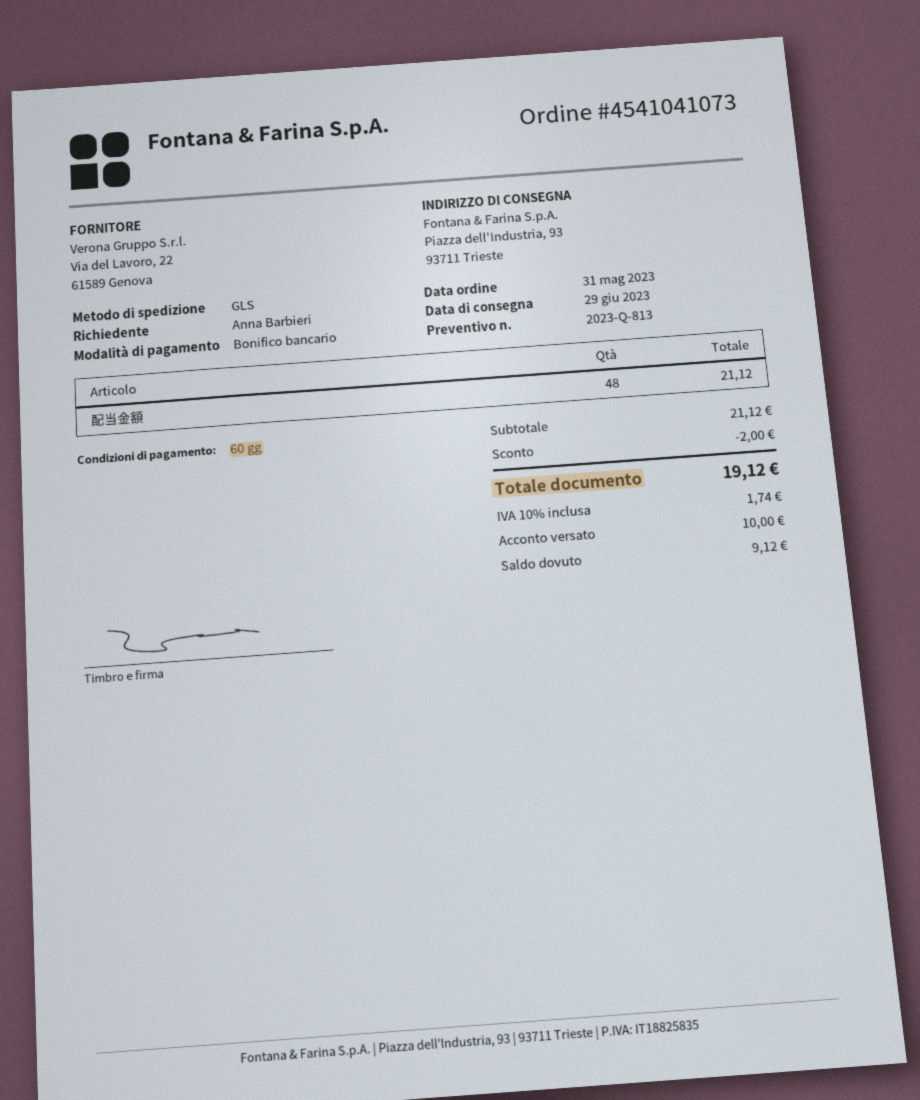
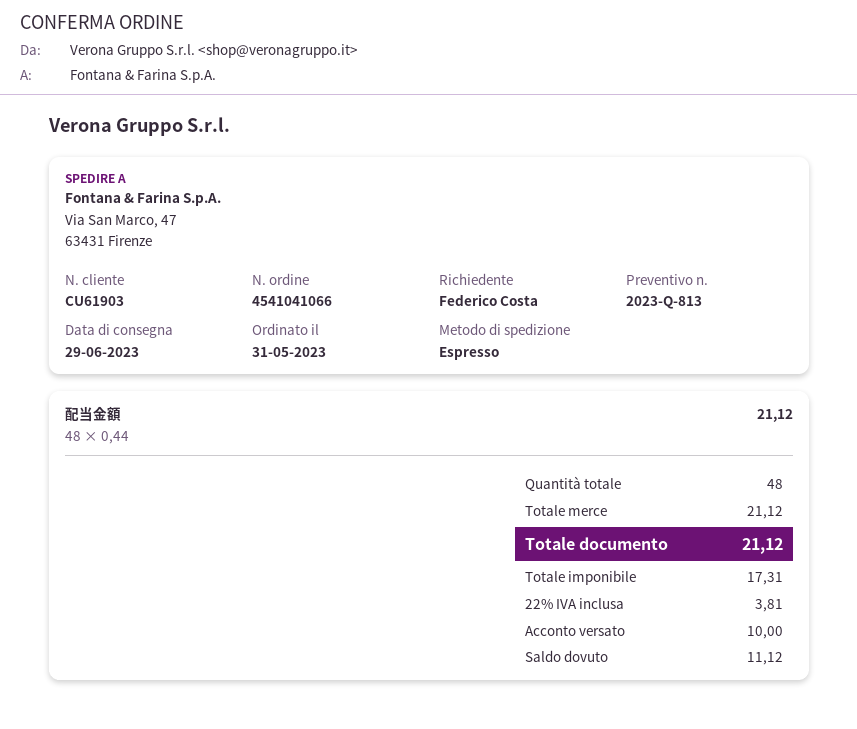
order number: 4541041073 -> 4541041066
ordered by: Anna Barbieri -> Federico Costa
shipping method: GLS -> express
ship to: Piazza dell'Industria, 93, 93711 Trieste -> Via San Marco, 47, 63431 Firenze
discount: 2.00 -> none
tax: 10% = 1.74 -> 22% = 3.81
total: 19.12 -> 21.12
balance: 9.12 -> 11.12

